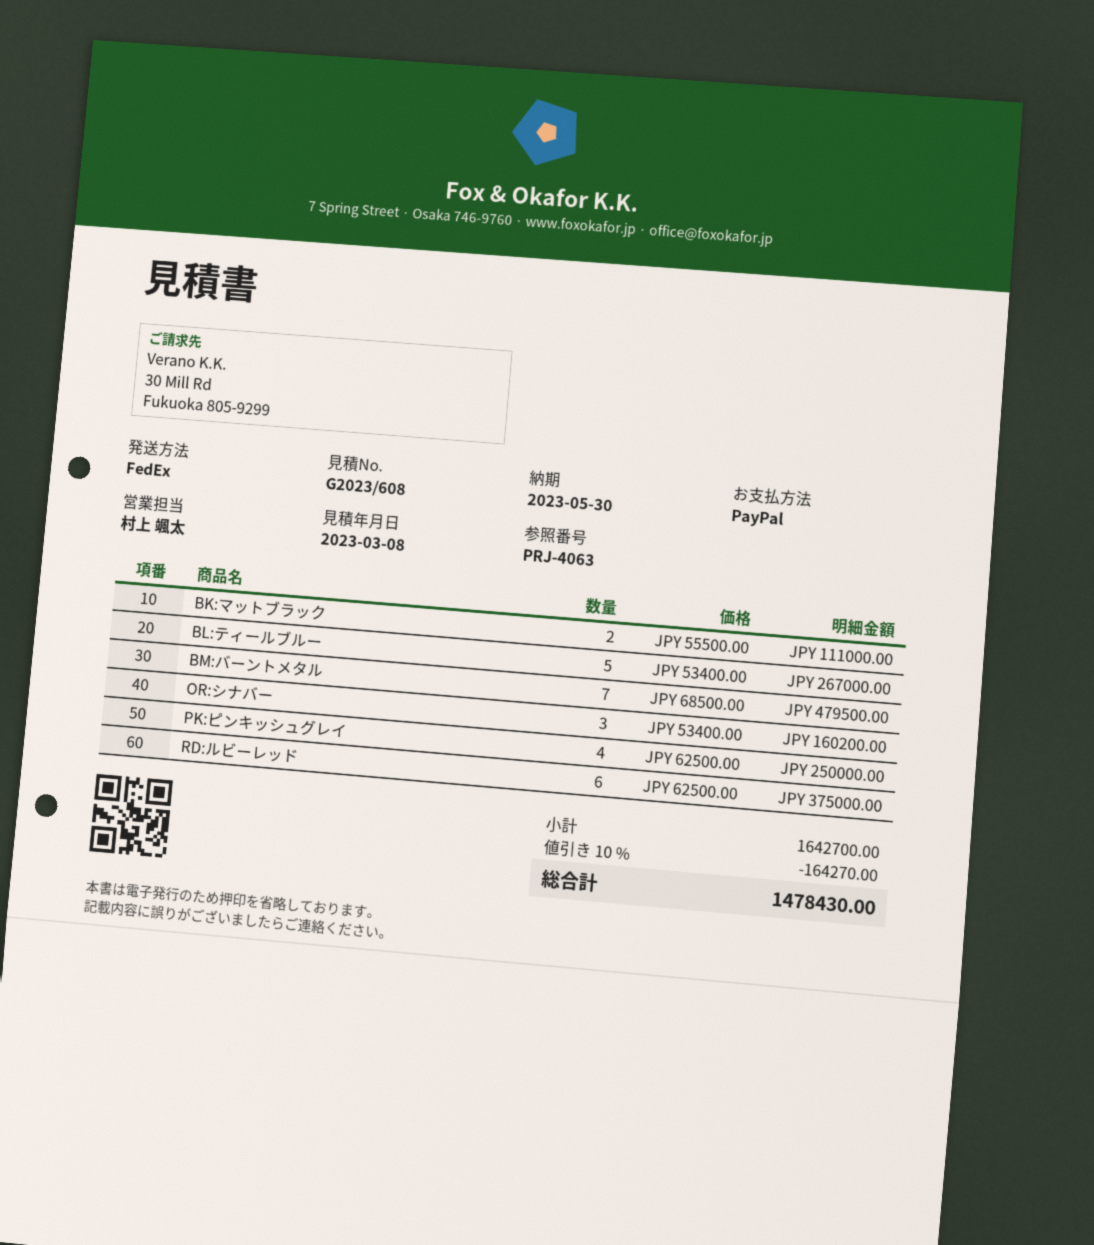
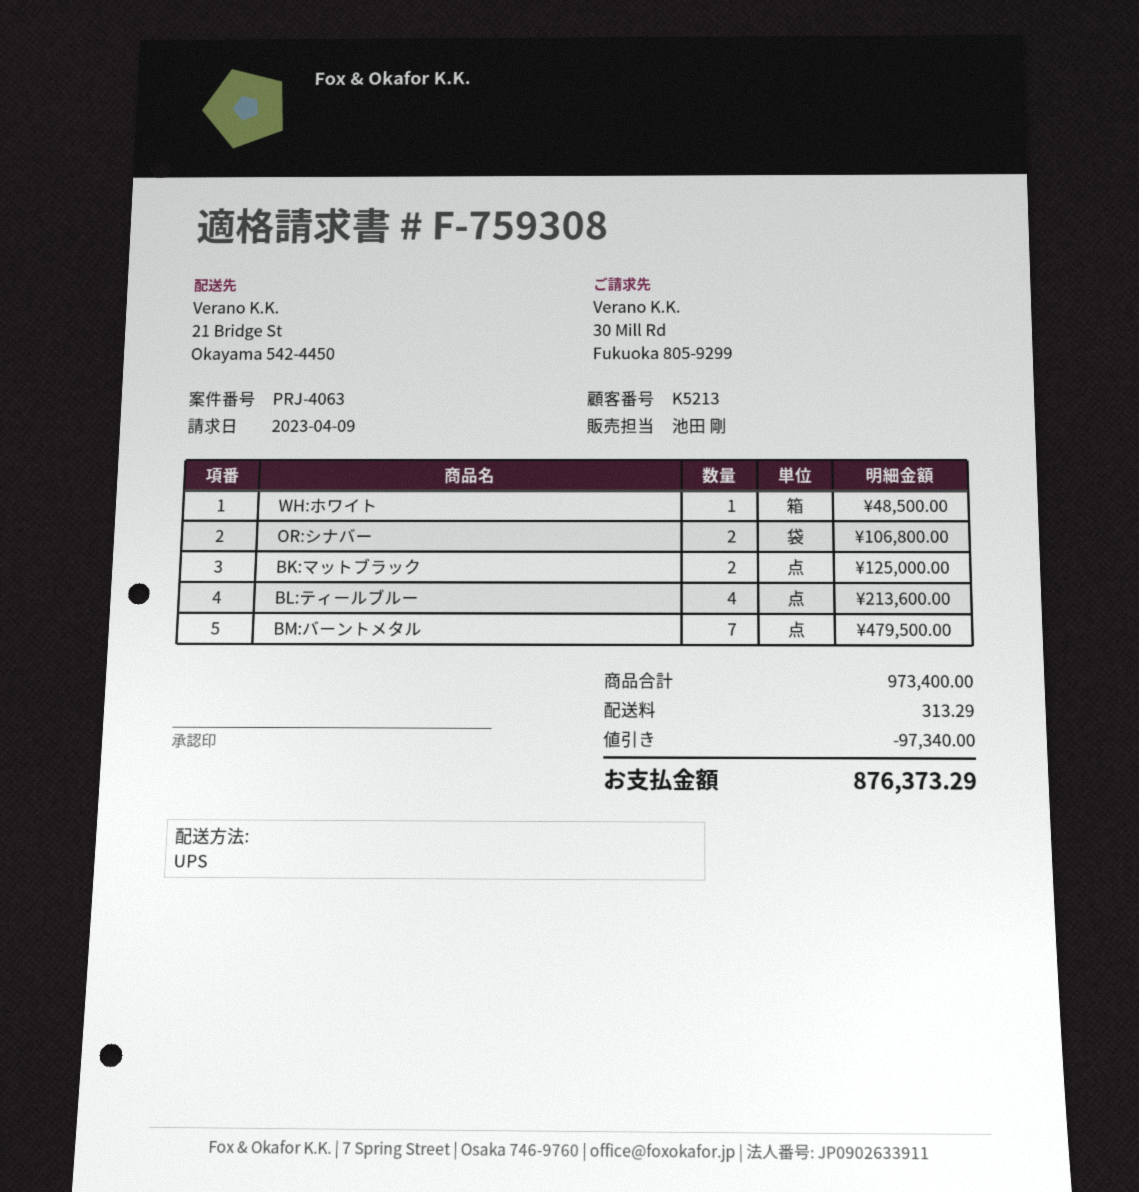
sales rep: 村上 颯太 -> 池田 剛
shipping method: FedEx -> UPS
BK:マットブラック: 2 for 111000.00 -> 2 for 125000.00
BL:ティールブルー: 5 for 267000.00 -> 4 for 213600.00
OR:シナバー: 3 for 160200.00 -> 2 for 106800.00
PK:ピンキッシュグレイ: 4 for 250000.00 -> none
RD:ルビーレッド: 6 for 375000.00 -> none
WH:ホワイト: none -> 1 for 48500.00
subtotal: 1642700.00 -> 973400.00
discount: 164270.00 -> 97340.00
shipping: none -> 313.29
total: 1478430.00 -> 876373.29

